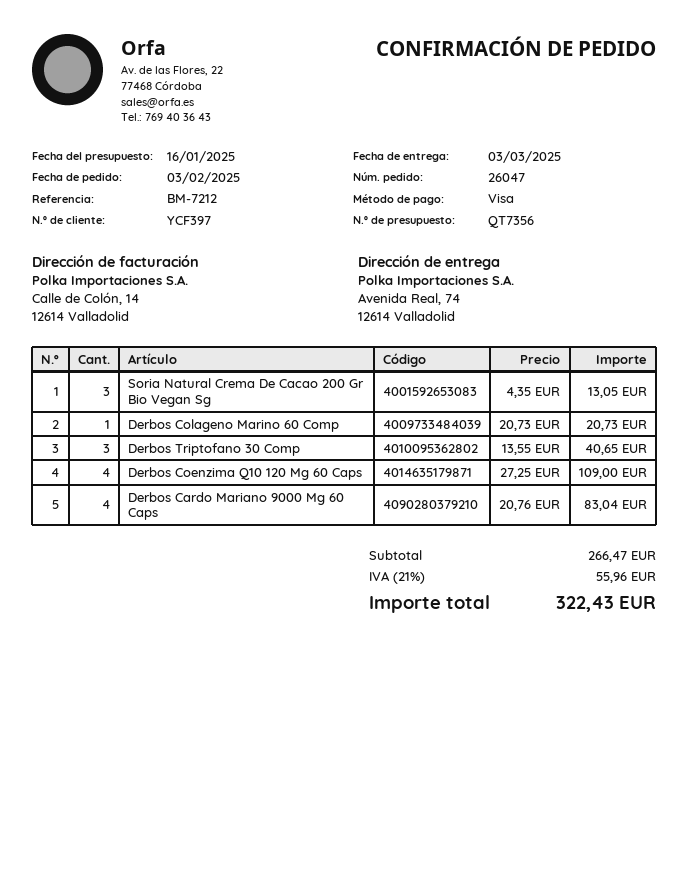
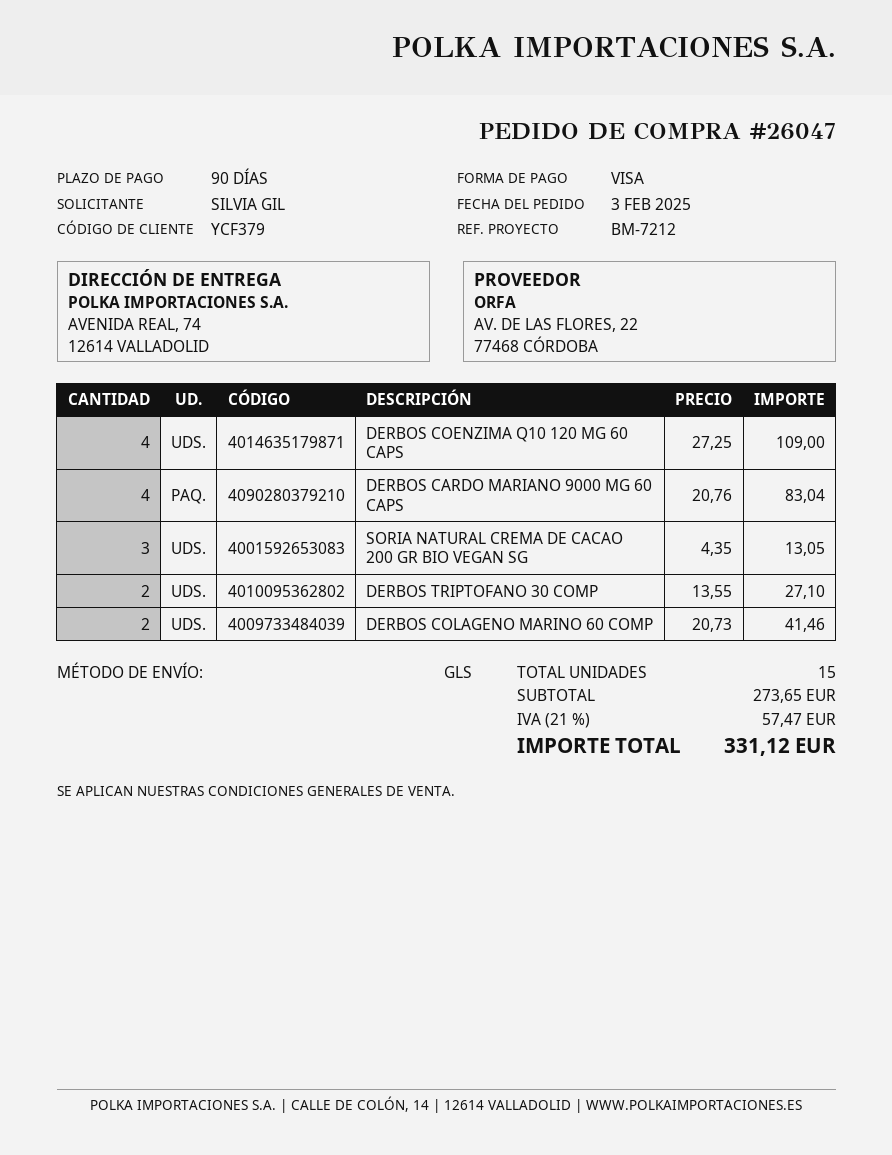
customer number: YCF397 -> YCF379
Derbos Colageno Marino 60 Comp: 1 x 20.73 = 20.73 -> 2 x 20.73 = 41.46
Derbos Triptofano 30 Comp: 3 x 13.55 = 40.65 -> 2 x 13.55 = 27.10
subtotal: 266.47 -> 273.65
tax: 21% = 55.96 -> 21% = 57.47
total: 322.43 -> 331.12

